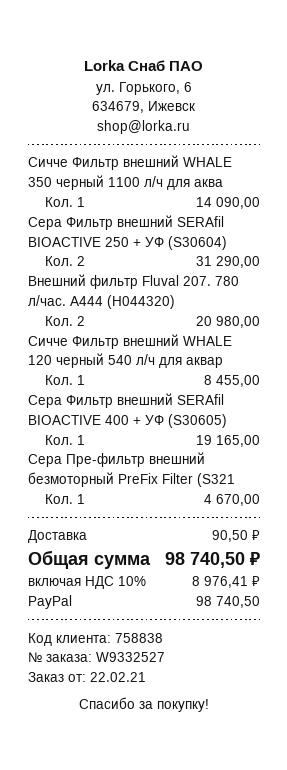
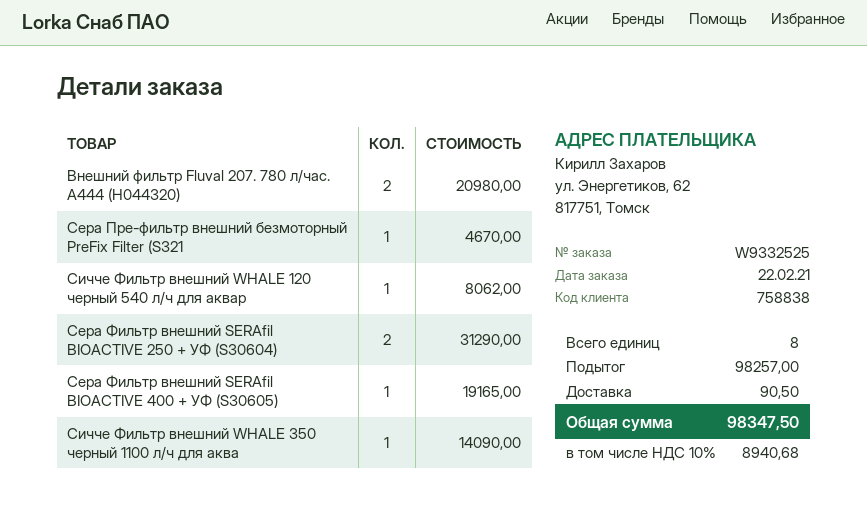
order number: W9332527 -> W9332525
Сичче Фильтр внешний WHALE 120 черный 540 л/ч для аквар: 1 for 8455.00 -> 1 for 8062.00
tax: 10% = 8976.41 -> 10% = 8940.68
total: 98740.50 -> 98347.50

